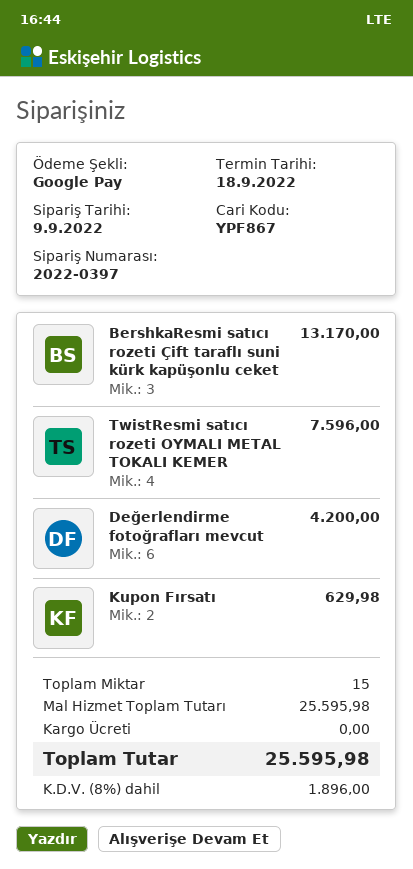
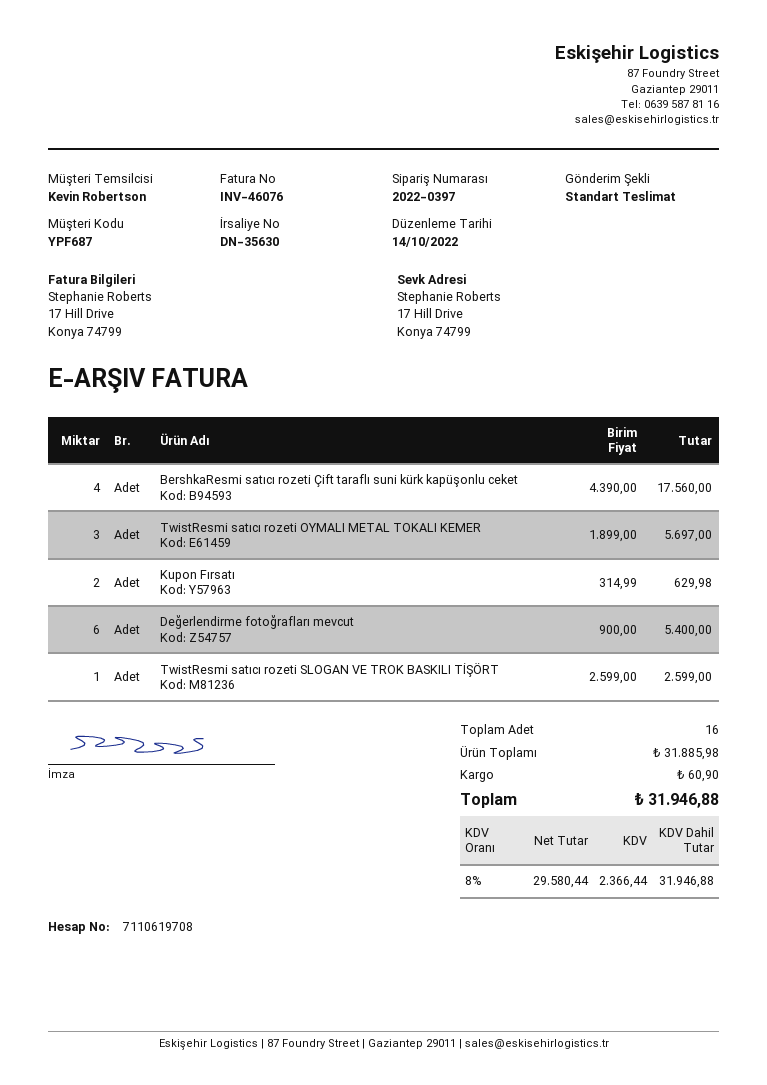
customer number: YPF867 -> YPF687
BershkaResmi satıcı rozeti Çift taraflı suni kürk kapüşonlu ceket: 3 for 13170.00 -> 4 for 17560.00
TwistResmi satıcı rozeti OYMALI METAL TOKALI KEMER: 4 for 7596.00 -> 3 for 5697.00
Değerlendirme fotoğrafları mevcut: 6 for 4200.00 -> 6 for 5400.00
TwistResmi satıcı rozeti SLOGAN VE TROK BASKILI TİŞÖRT: none -> 1 for 2599.00
total quantity: 15 -> 16
subtotal: 25595.98 -> 31885.98
shipping: 0.00 -> 60.90
tax: 8% = 1896.00 -> 8% = 2366.44
total: 25595.98 -> 31946.88

